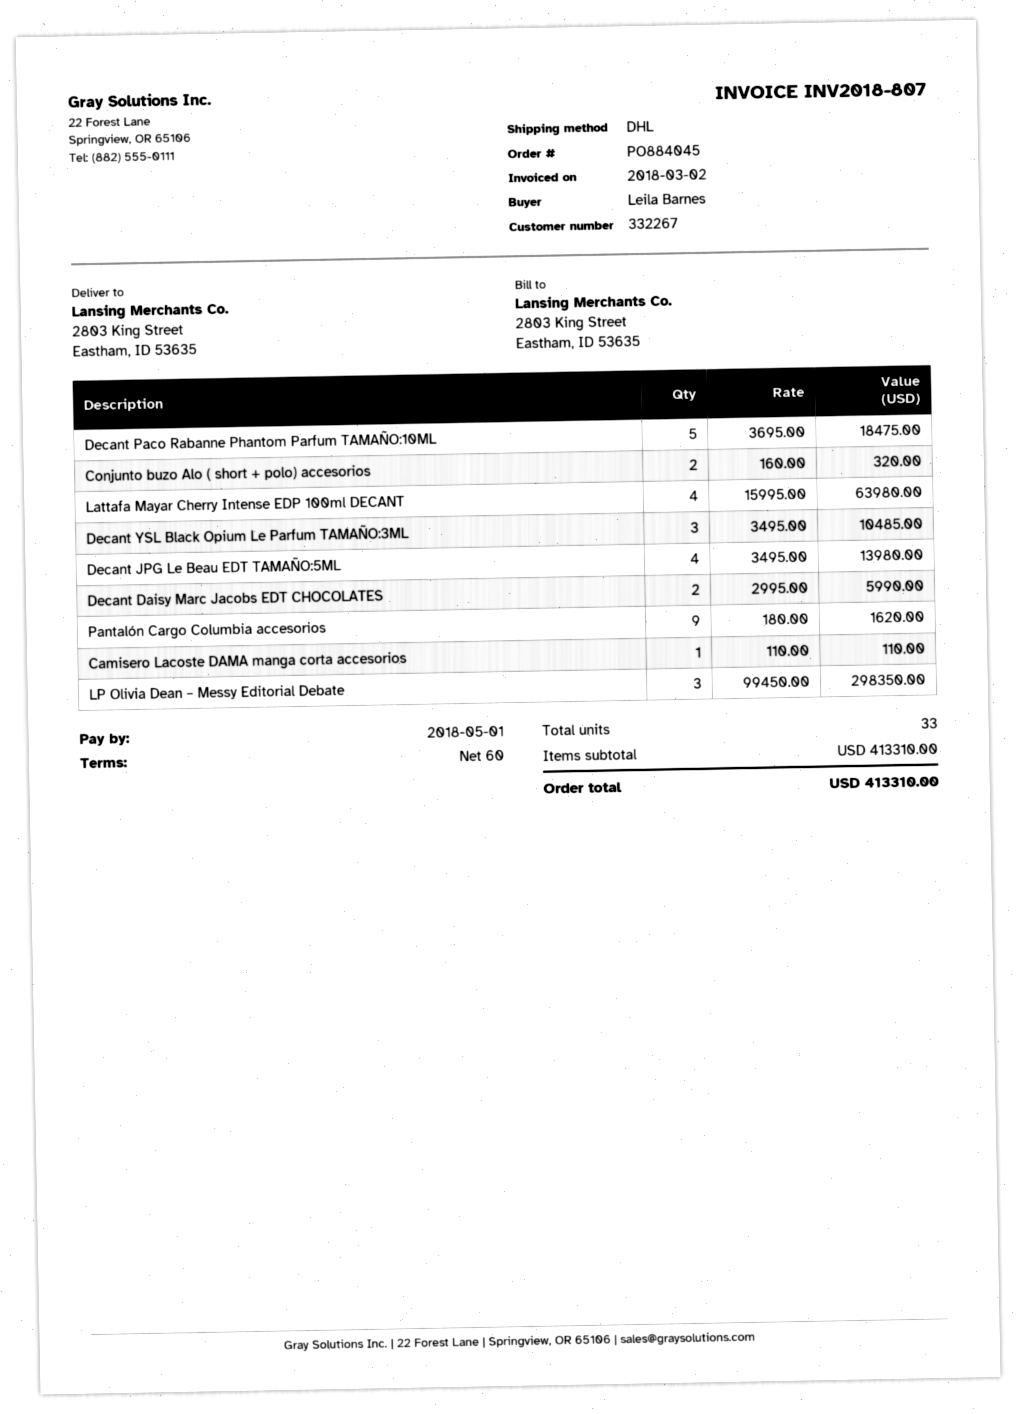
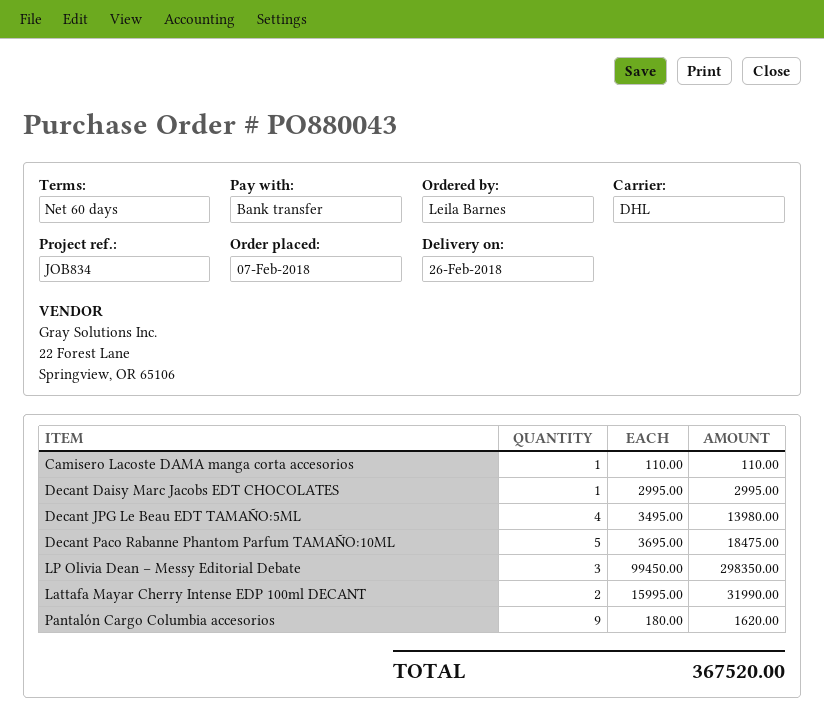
order number: PO884045 -> PO880043
Conjunto buzo Alo ( short + polo) accesorios: 2 x 160.00 = 320.00 -> none
Lattafa Mayar Cherry Intense EDP 100ml DECANT: 4 x 15995.00 = 63980.00 -> 2 x 15995.00 = 31990.00
Decant YSL Black Opium Le Parfum TAMAÑO:3ML: 3 x 3495.00 = 10485.00 -> none
Decant Daisy Marc Jacobs EDT CHOCOLATES: 2 x 2995.00 = 5990.00 -> 1 x 2995.00 = 2995.00
total: 413310.00 -> 367520.00

